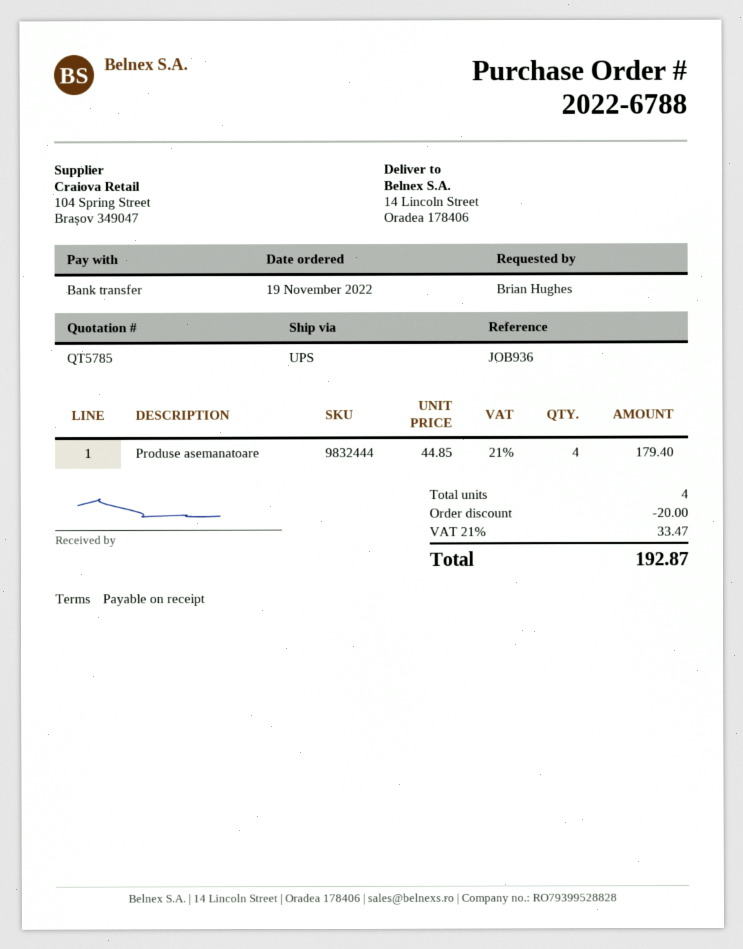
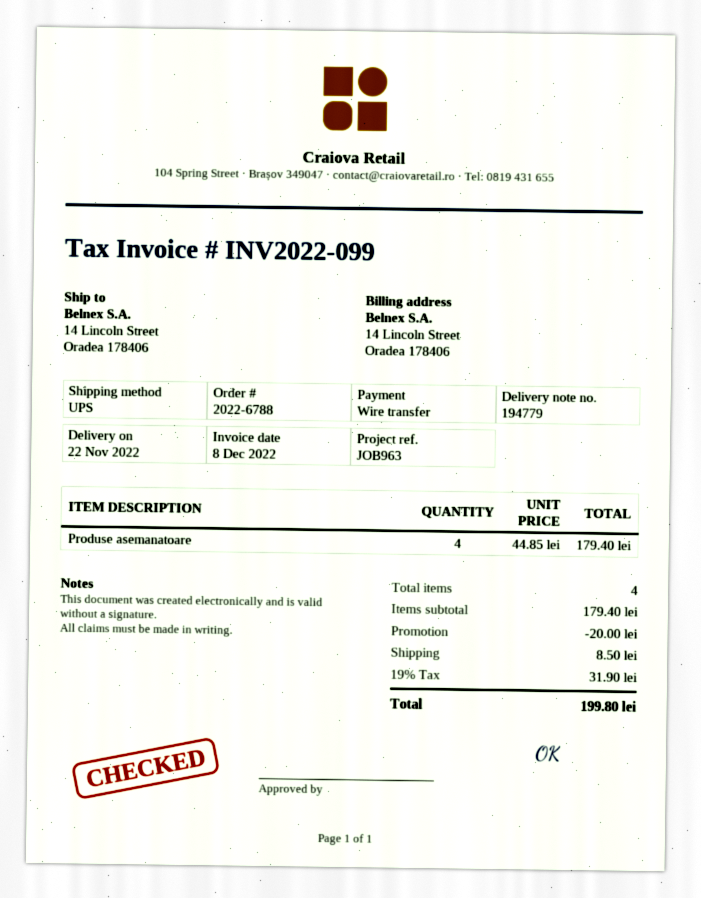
reference: JOB936 -> JOB963
shipping: none -> 8.50
tax: 21% = 33.47 -> 19% = 31.90
total: 192.87 -> 199.80

